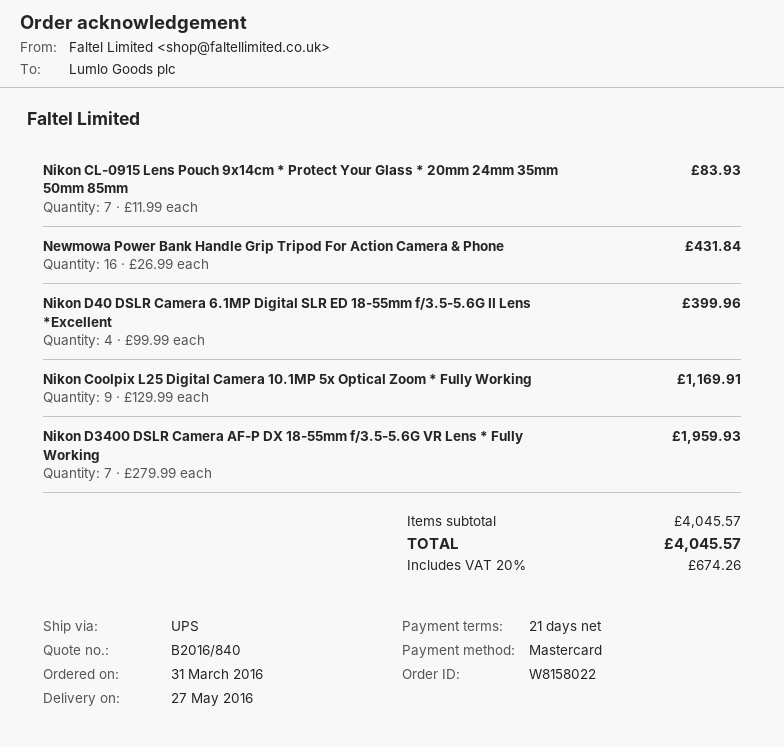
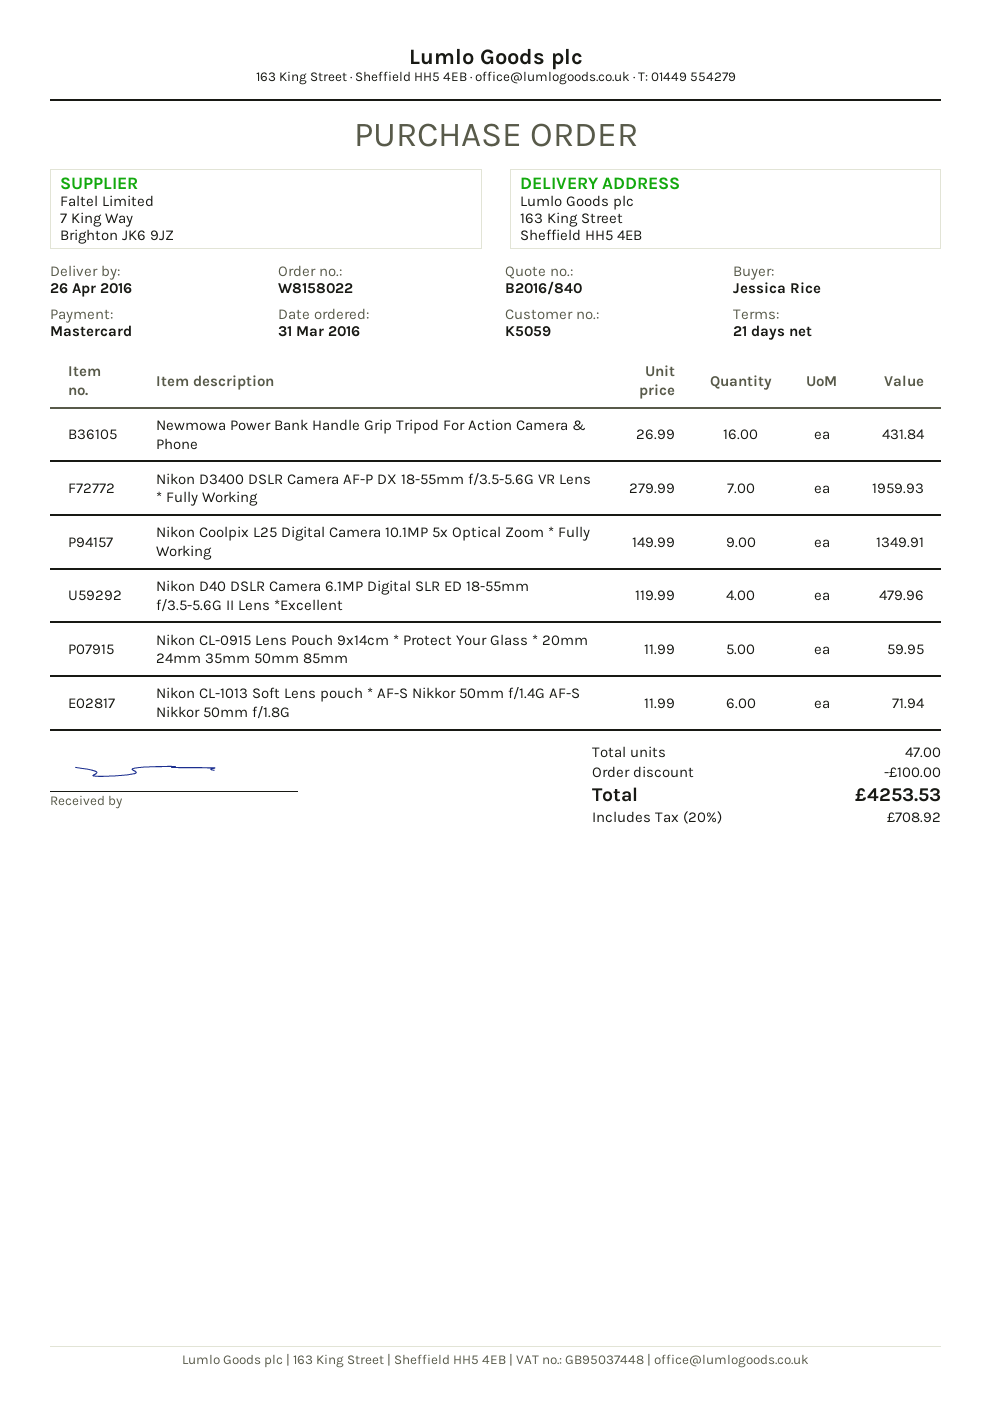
delivery date: 2016-05-27 -> 2016-04-26
Nikon CL-0915 Lens Pouch 9x14cm * Protect Your Glass * 20mm 24mm 35mm 50mm 85mm: 7 x 11.99 = 83.93 -> 5 x 11.99 = 59.95
Nikon D40 DSLR Camera 6.1MP Digital SLR ED 18-55mm f/3.5-5.6G II Lens *Excellent: 4 x 99.99 = 399.96 -> 4 x 119.99 = 479.96
Nikon Coolpix L25 Digital Camera 10.1MP 5x Optical Zoom * Fully Working: 9 x 129.99 = 1169.91 -> 9 x 149.99 = 1349.91
Nikon CL-1013 Soft Lens pouch * AF-S Nikkor 50mm f/1.4G AF-S Nikkor 50mm f/1.8G: none -> 6 x 11.99 = 71.94
discount: none -> 100.00
tax: 20% = 674.26 -> 20% = 708.92
total: 4045.57 -> 4253.53

